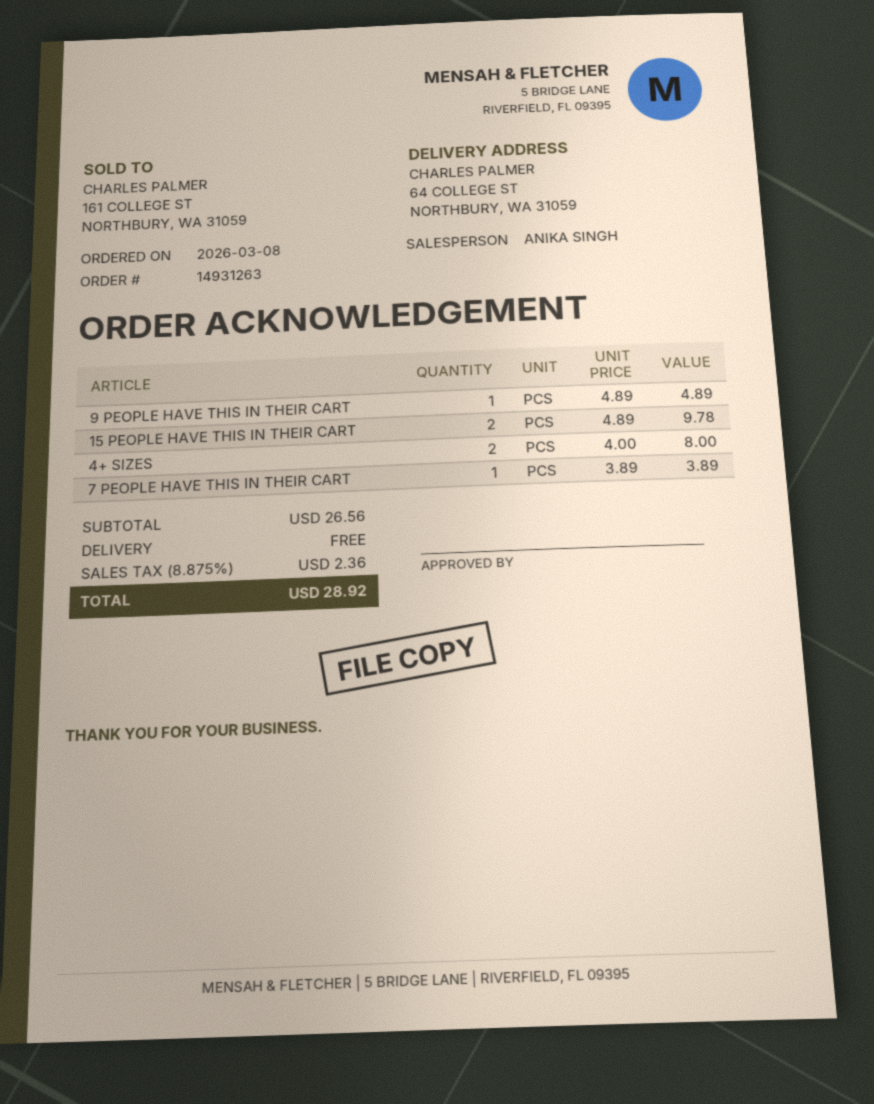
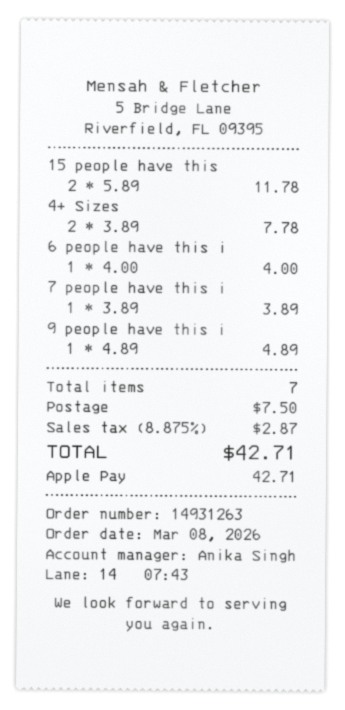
15 PEOPLE HAVE THIS IN THEIR CART: 2 x 4.89 = 9.78 -> 2 x 5.89 = 11.78
4+ SIZES: 2 x 4.00 = 8.00 -> 2 x 3.89 = 7.78
6 people have this i: none -> 1 x 4.00 = 4.00
shipping: 0.00 -> 7.50
tax: 8.875% = 2.36 -> 8.875% = 2.87
total: 28.92 -> 42.71

